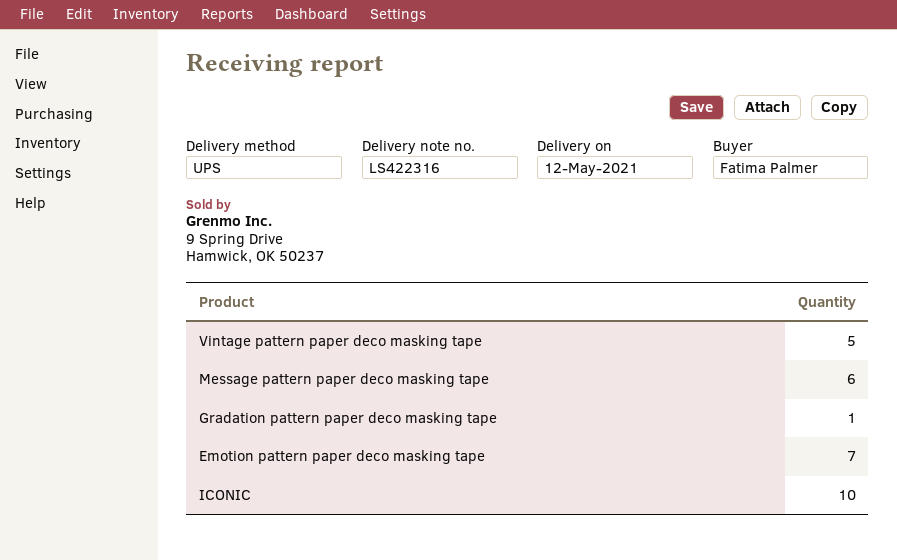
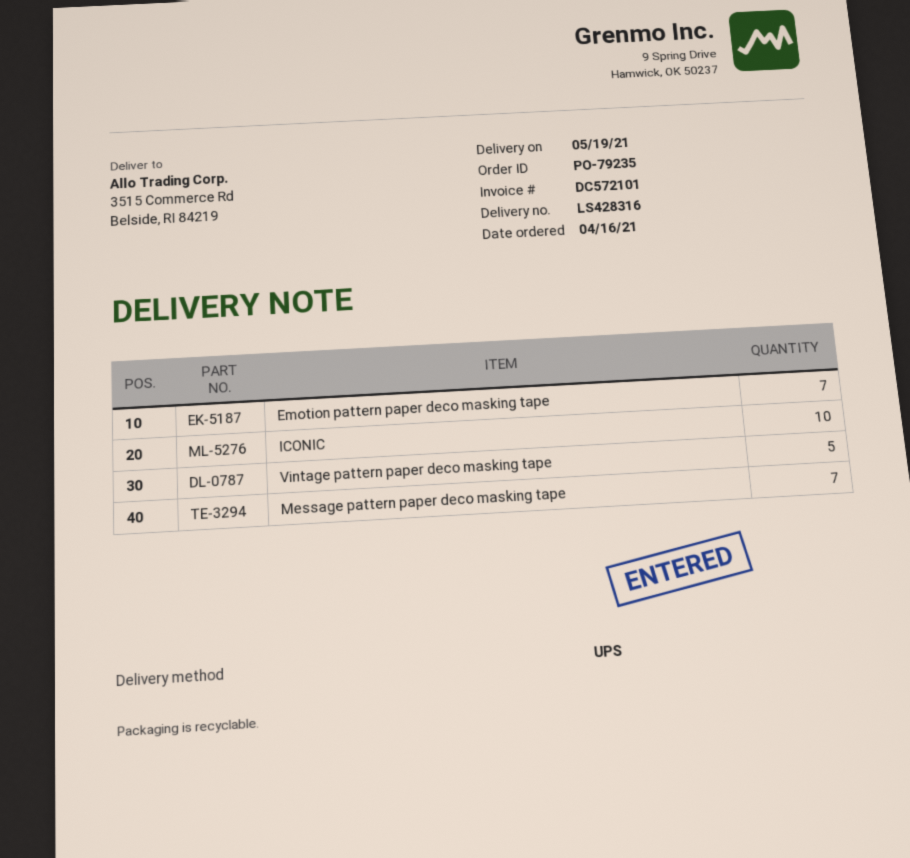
delivery note number: LS422316 -> LS428316
delivery date: 2021-05-12 -> 2021-05-19
Message pattern paper deco masking tape: 6 -> 7
Gradation pattern paper deco masking tape: 1 -> none

